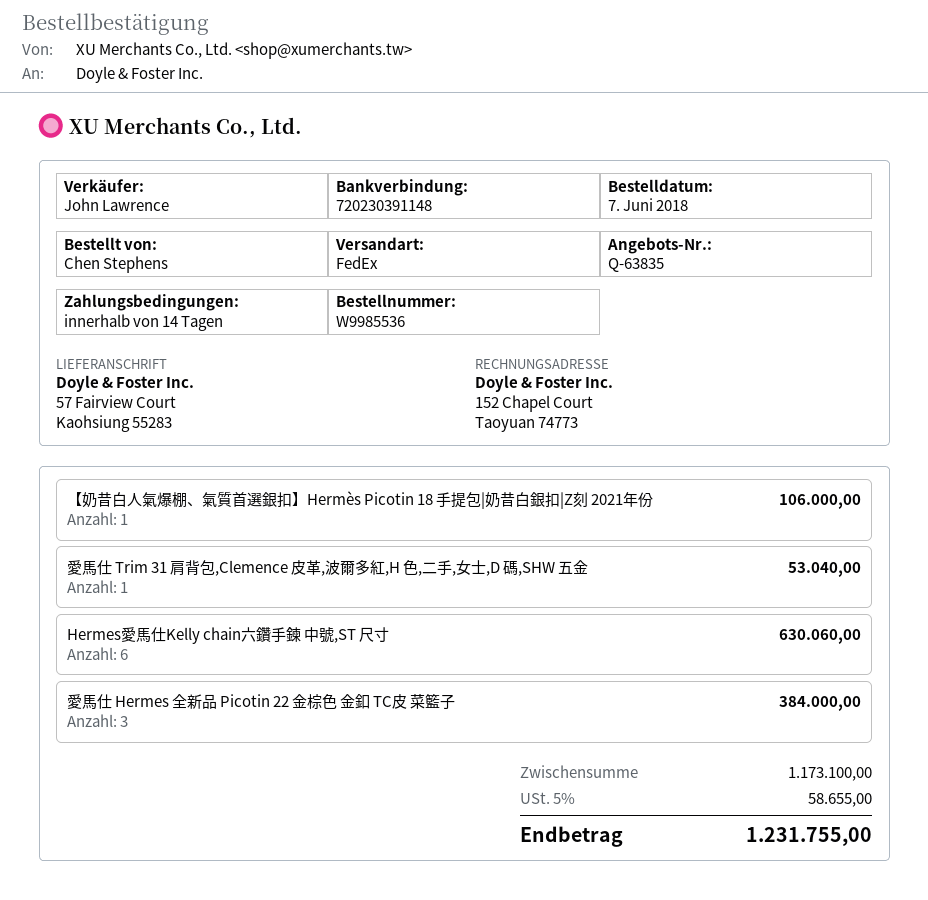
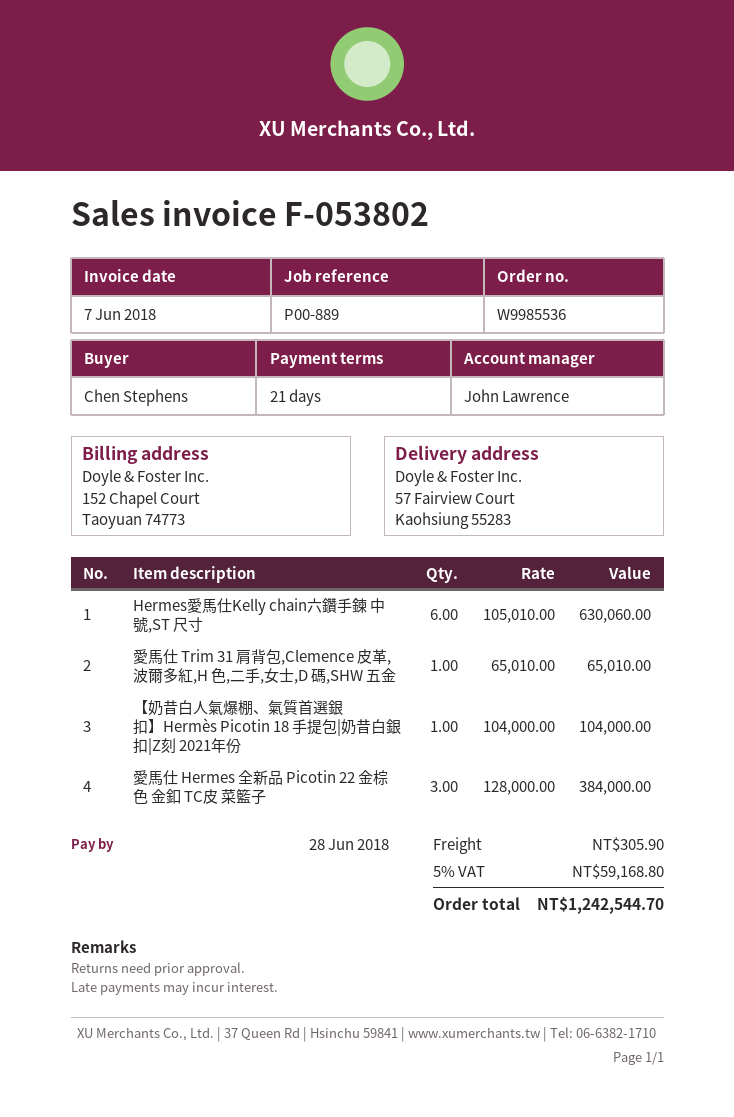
payment terms: 14 days -> 21 days
【奶昔白人氣爆棚、氣質首選銀扣】Hermès Picotin 18 手提包|奶昔白銀扣|Z刻 2021年份: 1 for 106000.00 -> 1 for 104000.00
愛馬仕 Trim 31 肩背包,Clemence 皮革,波爾多紅,H 色,二手,女士,D 碼,SHW 五金: 1 for 53040.00 -> 1 for 65010.00
shipping: none -> 305.90
tax: 5% = 58655.00 -> 5% = 59168.80
total: 1231755.00 -> 1242544.70

